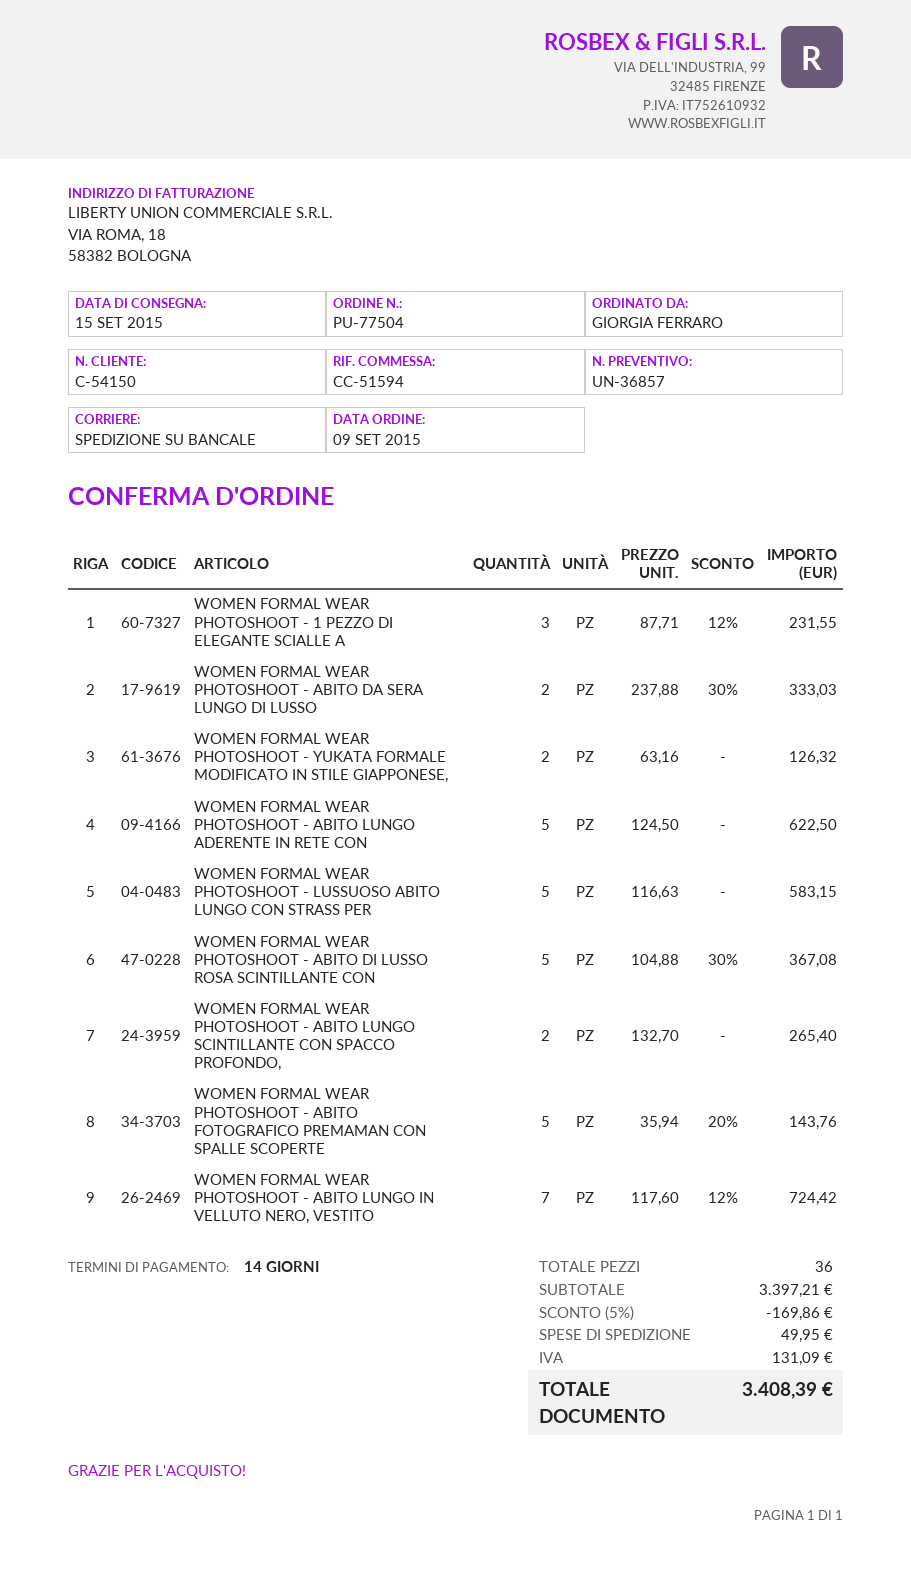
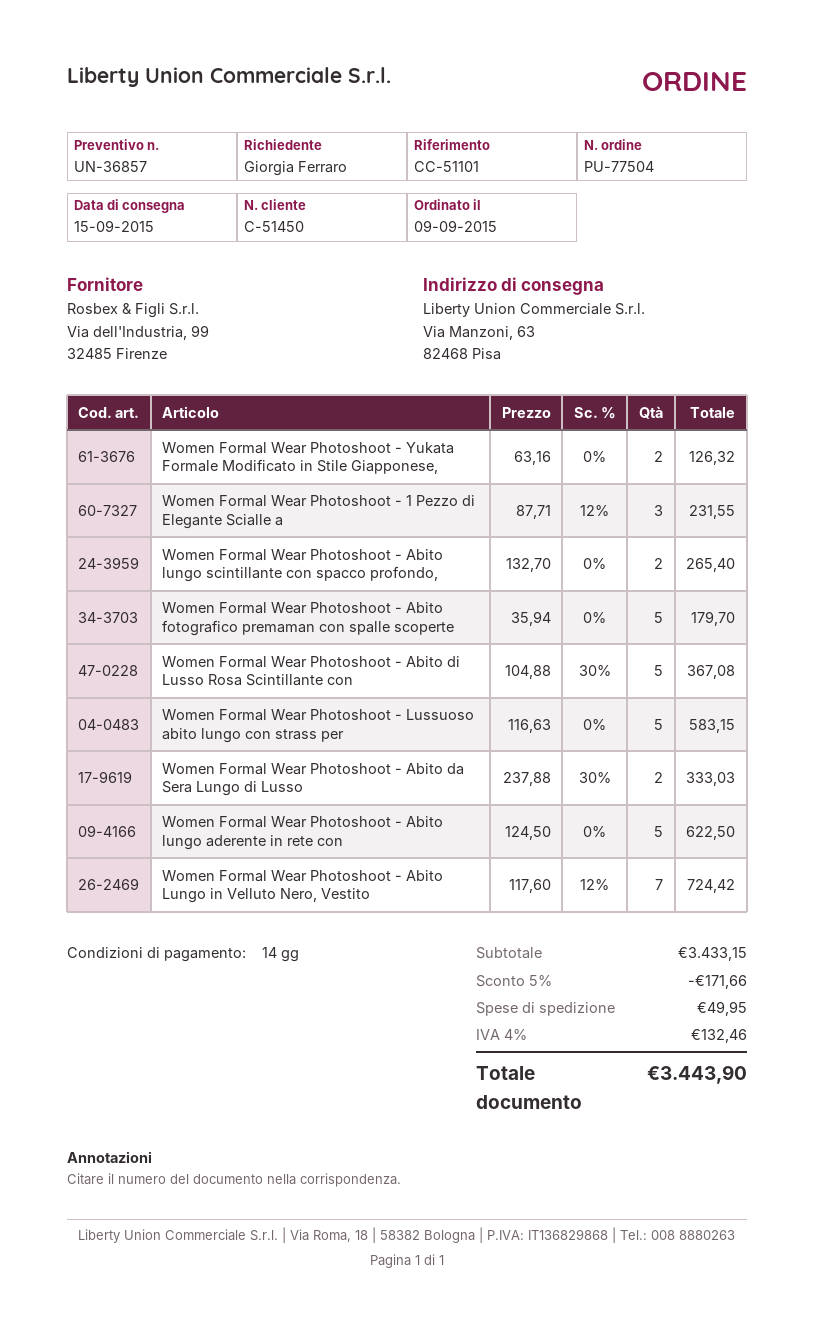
customer number: C-54150 -> C-51450
reference: CC-51594 -> CC-51101
WOMEN FORMAL WEAR PHOTOSHOOT - ABITO FOTOGRAFICO PREMAMAN CON SPALLE SCOPERTE: 5 x 35.94 - 20% = 143.76 -> 5 x 35.94 = 179.70
subtotal: 3397.21 -> 3433.15
discount: 5% = 169.86 -> 5% = 171.66
tax: 131.09 -> 132.46
total: 3408.39 -> 3443.90

